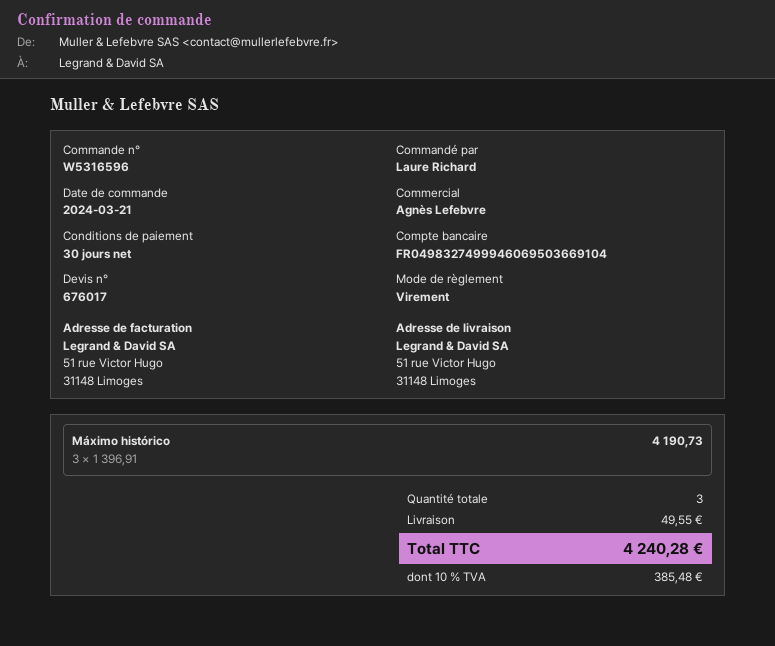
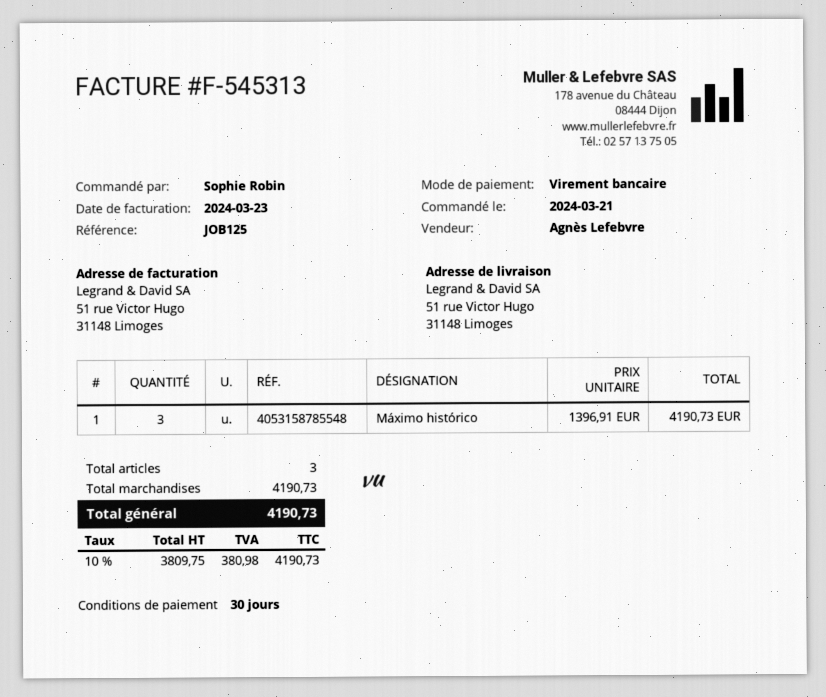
ordered by: Laure Richard -> Sophie Robin
shipping: 49.55 -> none
tax: 10% = 385.48 -> 10% = 380.98
total: 4240.28 -> 4190.73

